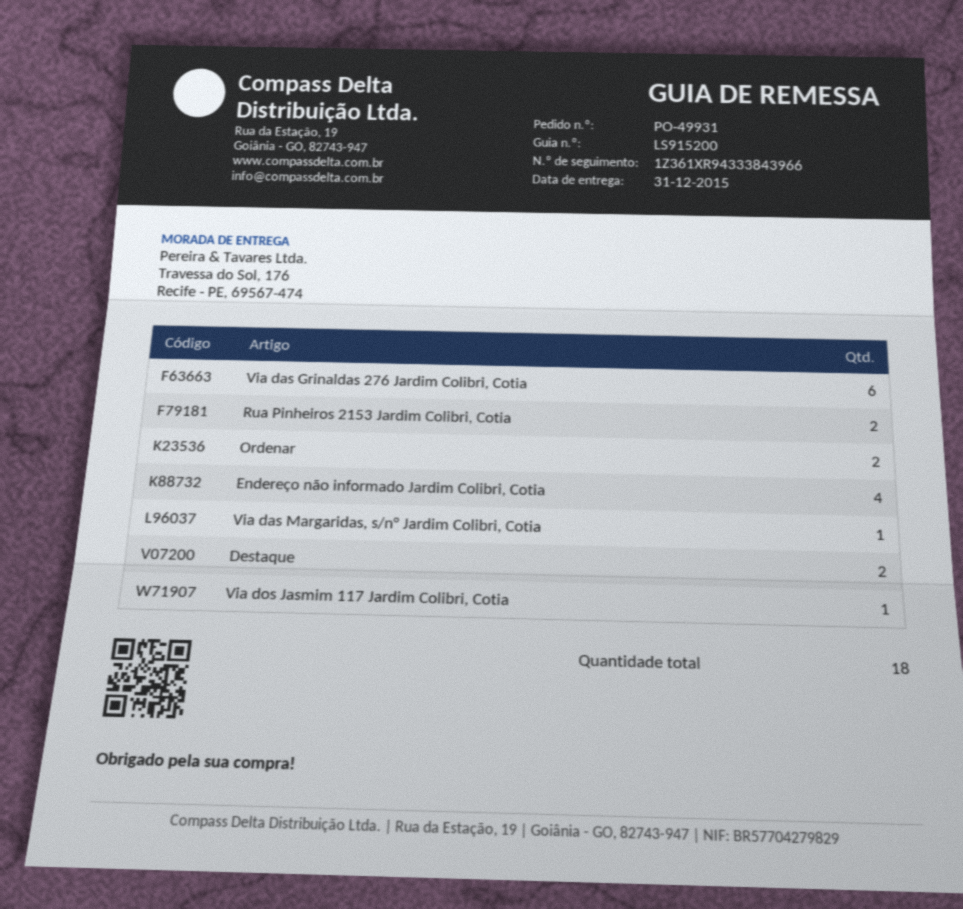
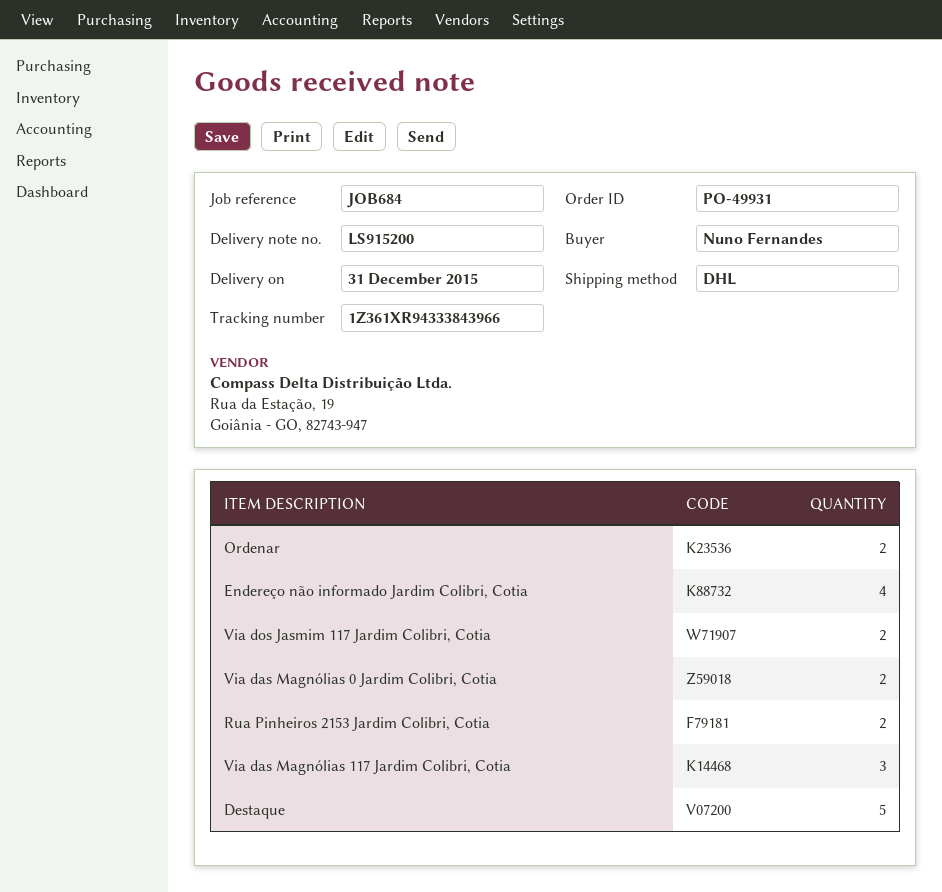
Via das Grinaldas 276 Jardim Colibri, Cotia: 6 -> none
Via das Margaridas, s/n° Jardim Colibri, Cotia: 1 -> none
Destaque: 2 -> 5
Via dos Jasmim 117 Jardim Colibri, Cotia: 1 -> 2
Via das Magnólias 0 Jardim Colibri, Cotia: none -> 2
Via das Magnólias 117 Jardim Colibri, Cotia: none -> 3

